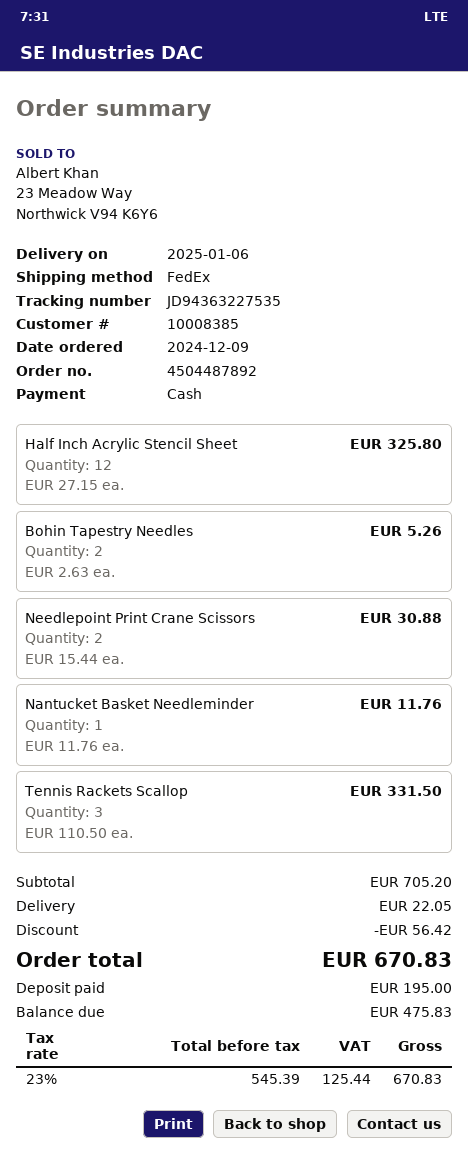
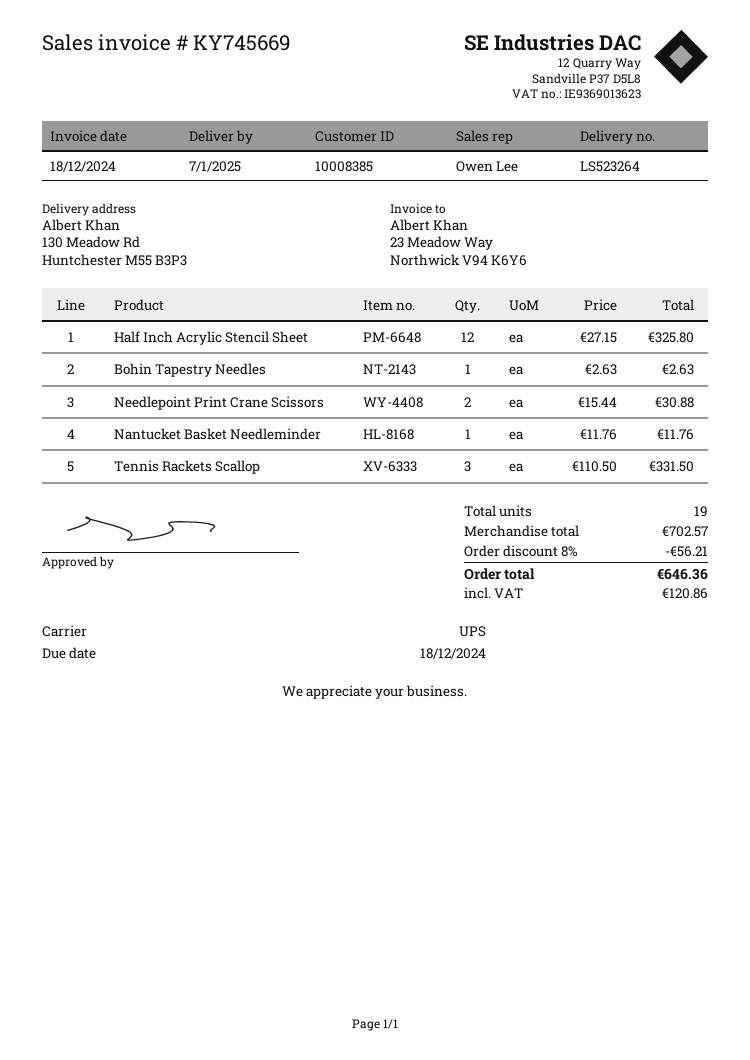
delivery date: 2025-01-06 -> 2025-01-07
shipping method: FedEx -> UPS
Bohin Tapestry Needles: 2 x 2.63 = 5.26 -> 1 x 2.63 = 2.63
subtotal: 705.20 -> 702.57
discount: 56.42 -> 56.21
shipping: 22.05 -> none
tax: 125.44 -> 120.86
total: 670.83 -> 646.36

